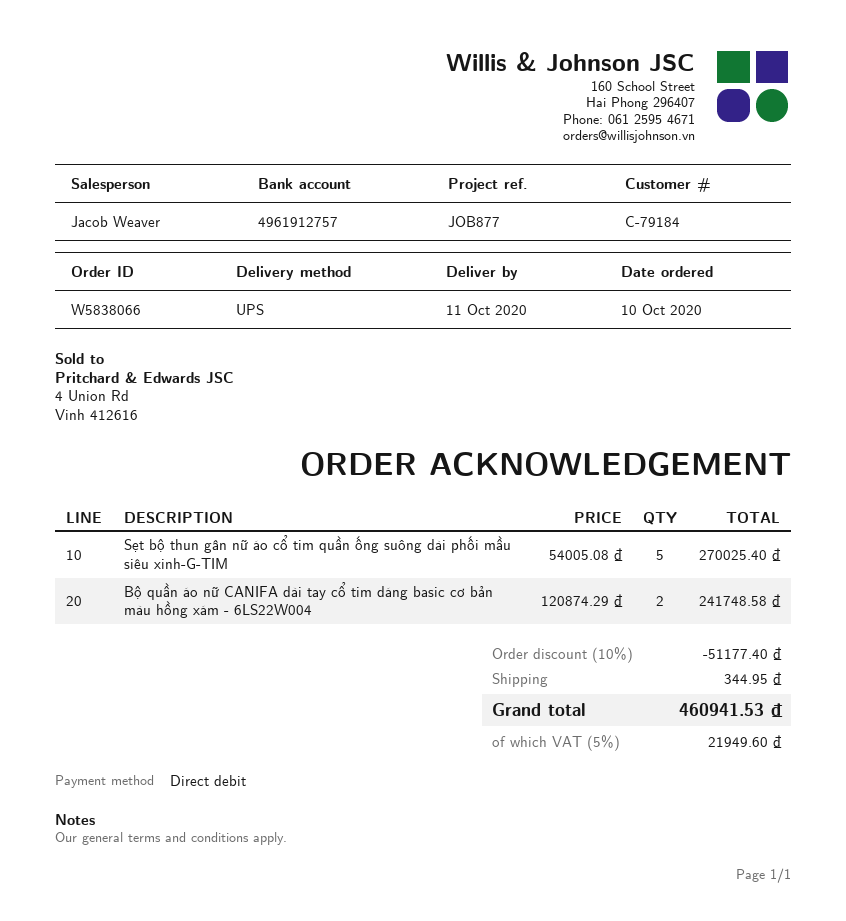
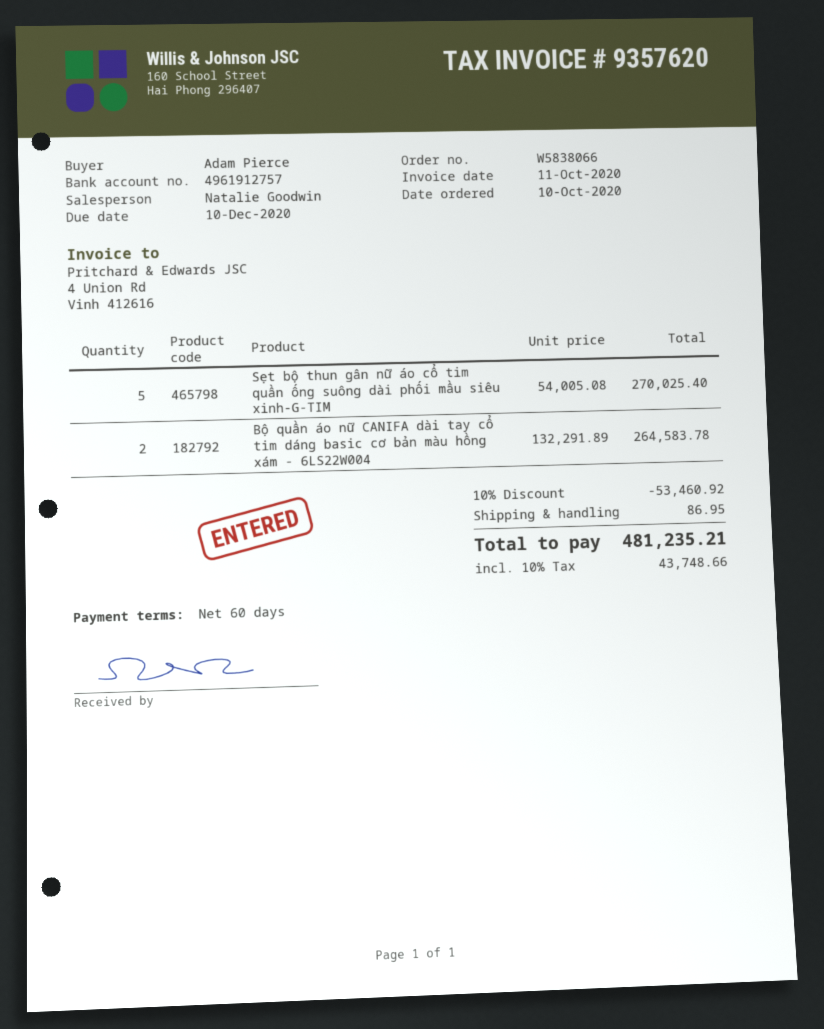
sales rep: Jacob Weaver -> Natalie Goodwin
Bộ quần áo nữ CANIFA dài tay cổ tim dáng basic cơ bản màu hồng xám - 6LS22W004: 2 x 120874.29 = 241748.58 -> 2 x 132291.89 = 264583.78
discount: 10% = 51177.40 -> 10% = 53460.92
shipping: 344.95 -> 86.95
tax: 5% = 21949.60 -> 10% = 43748.66
total: 460941.53 -> 481235.21

